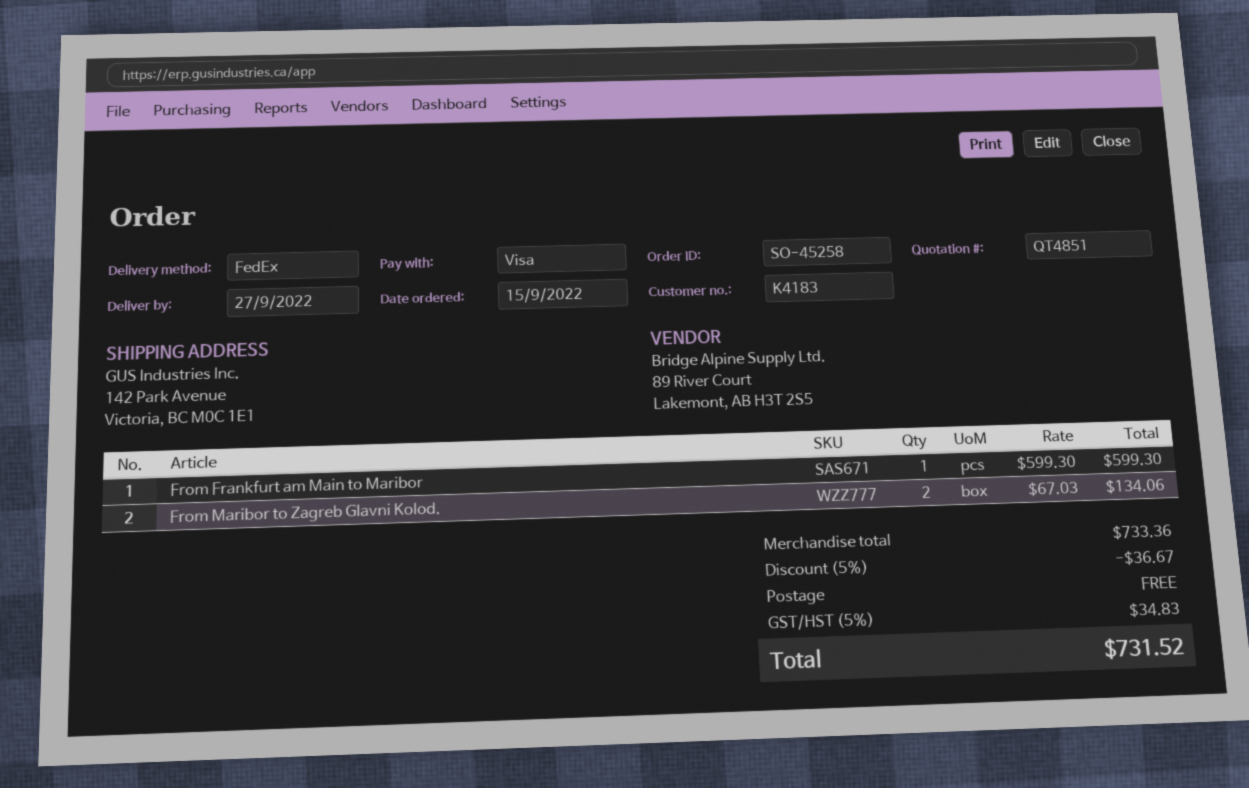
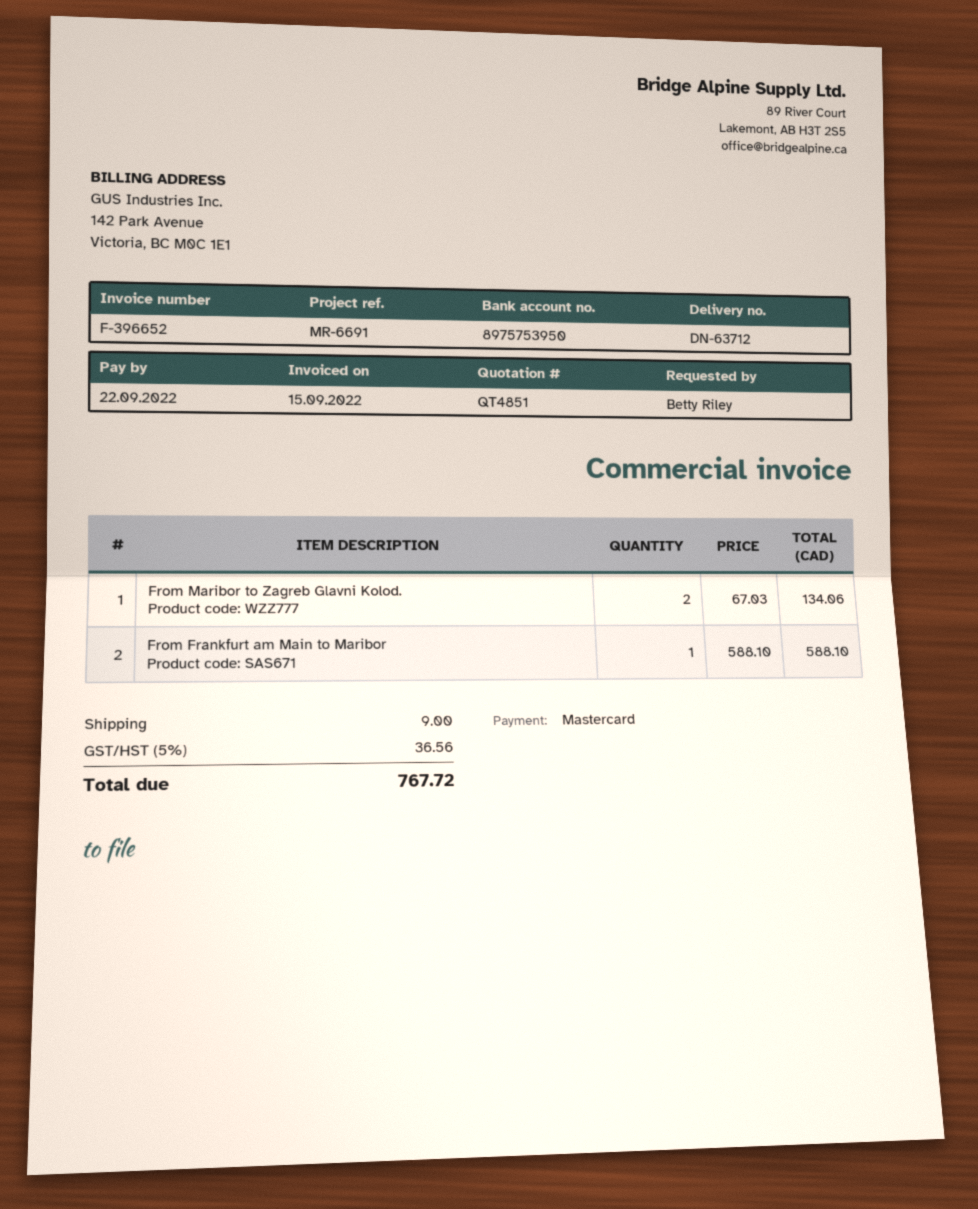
payment method: Visa -> Mastercard
From Frankfurt am Main to Maribor: 1 x 599.30 = 599.30 -> 1 x 588.10 = 588.10
discount: 5% = 36.67 -> none
shipping: 0.00 -> 9.00
tax: 5% = 34.83 -> 5% = 36.56
total: 731.52 -> 767.72

